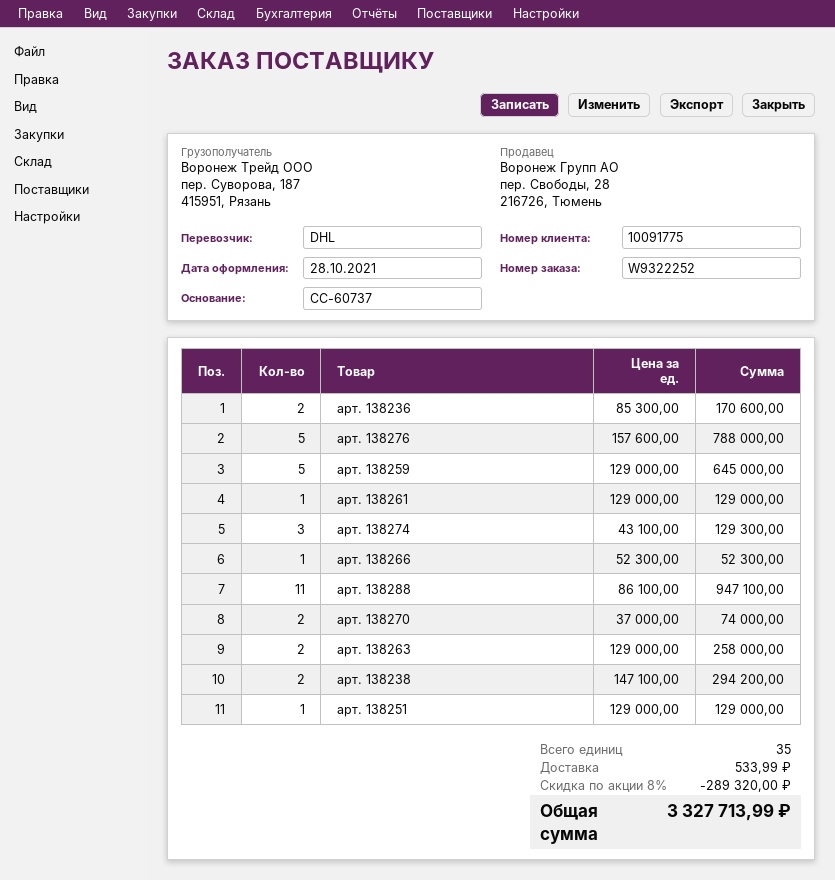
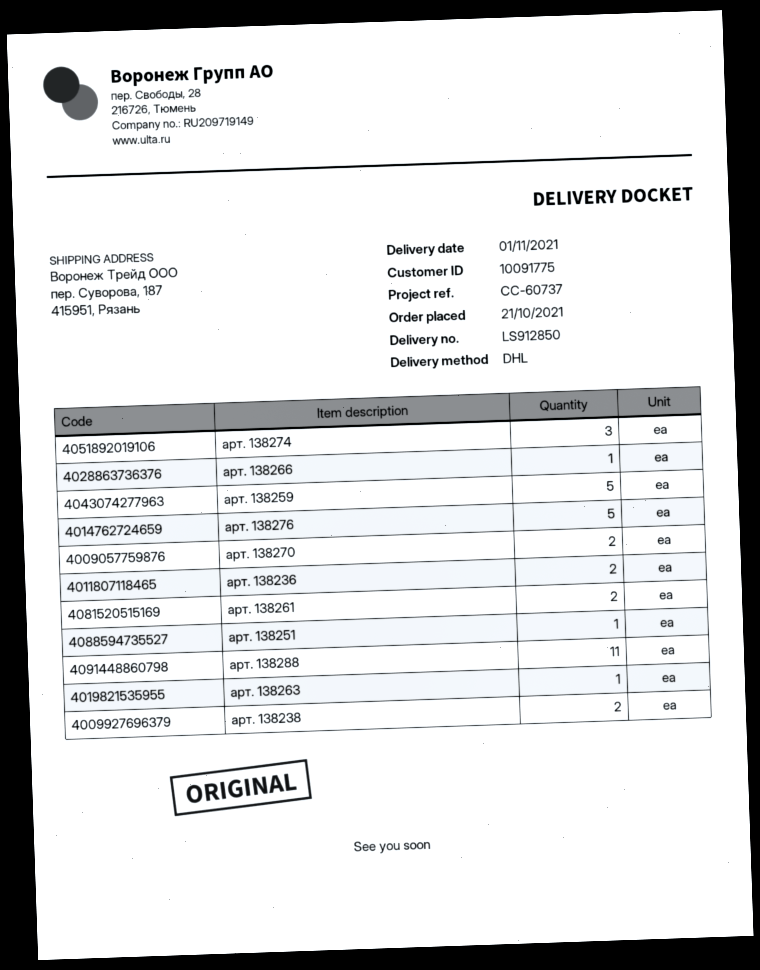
order date: 2021-10-28 -> 2021-10-21
арт. 138261: 1 -> 2
арт. 138263: 2 -> 1

